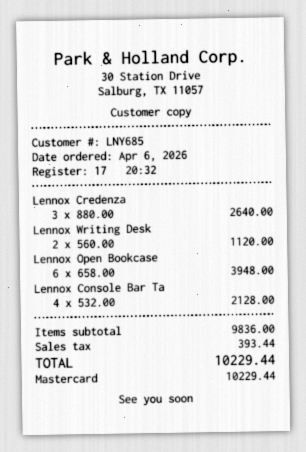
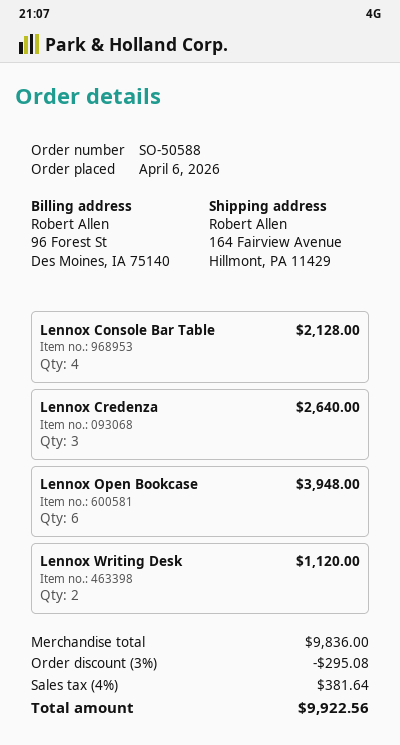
discount: none -> 3% = 295.08
tax: 393.44 -> 381.64
total: 10229.44 -> 9922.56

